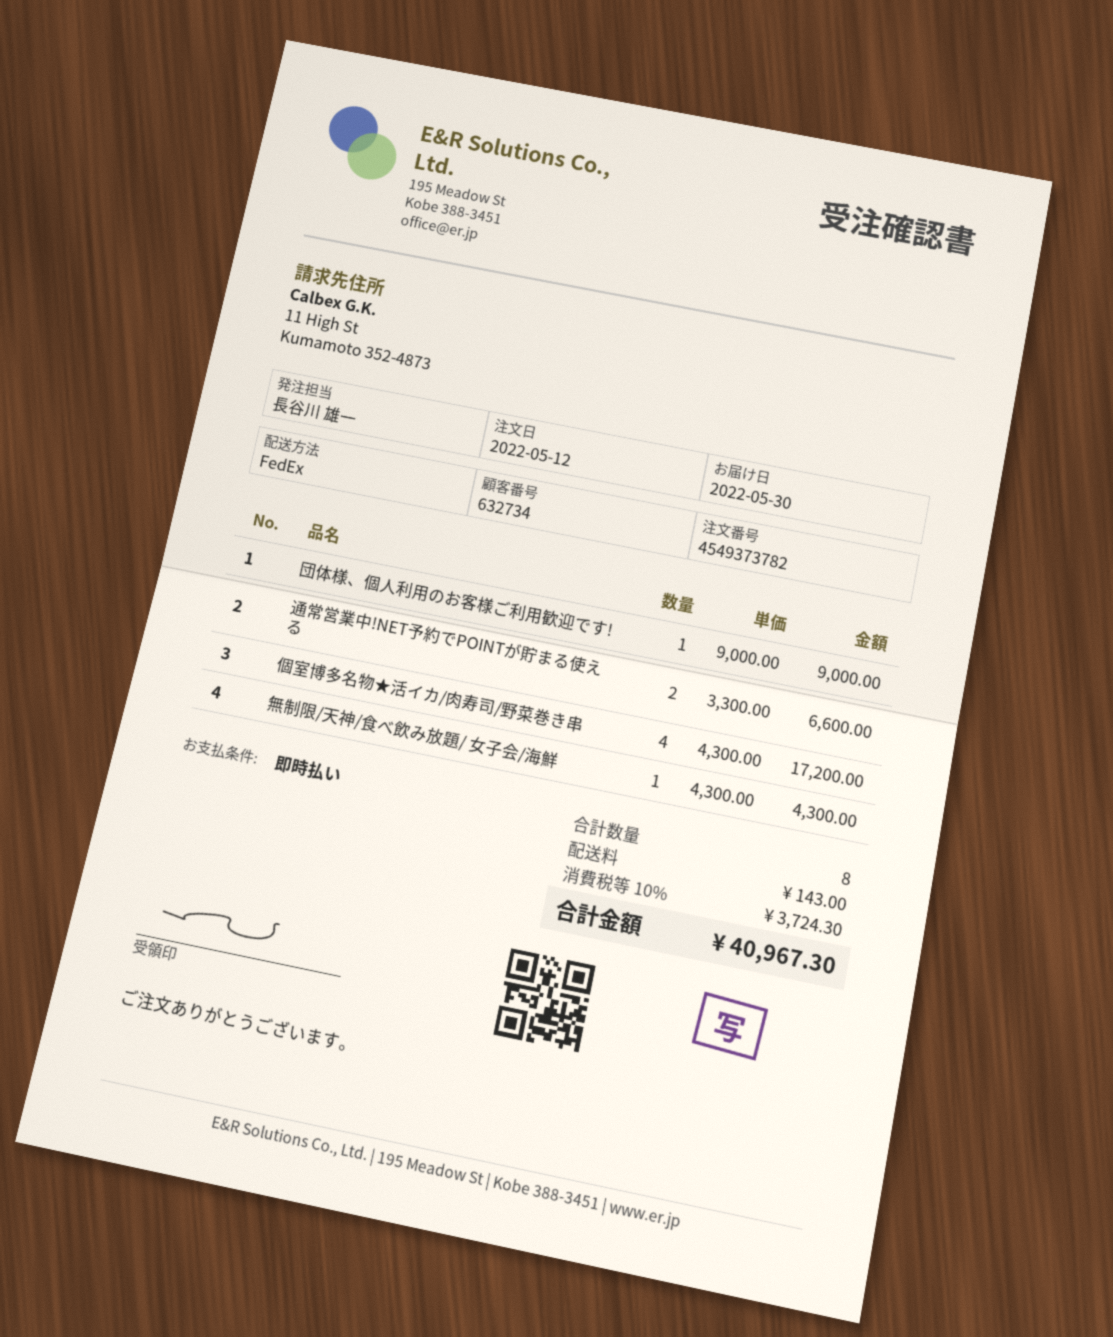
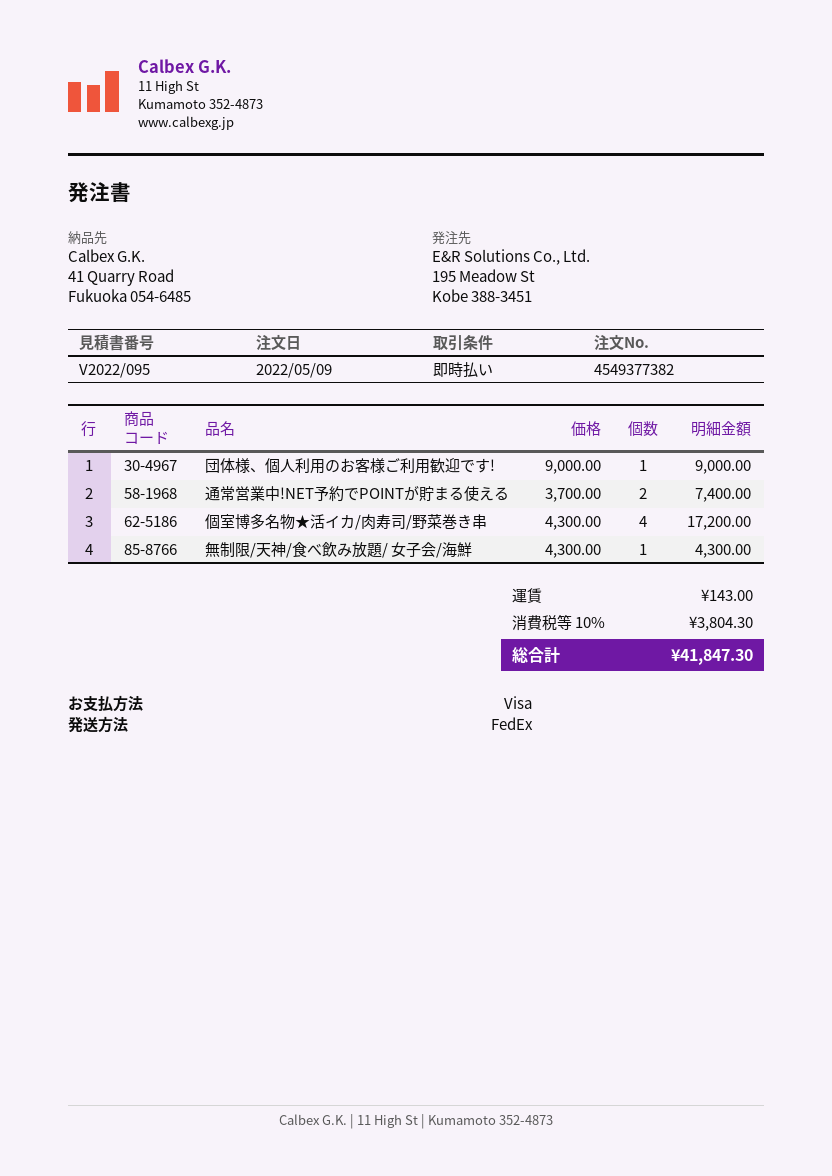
order number: 4549373782 -> 4549377382
order date: 2022-05-12 -> 2022-05-09
通常営業中!NET予約でPOINTが貯まる使える: 2 x 3300.00 = 6600.00 -> 2 x 3700.00 = 7400.00
tax: 10% = 3724.30 -> 10% = 3804.30
total: 40967.30 -> 41847.30

